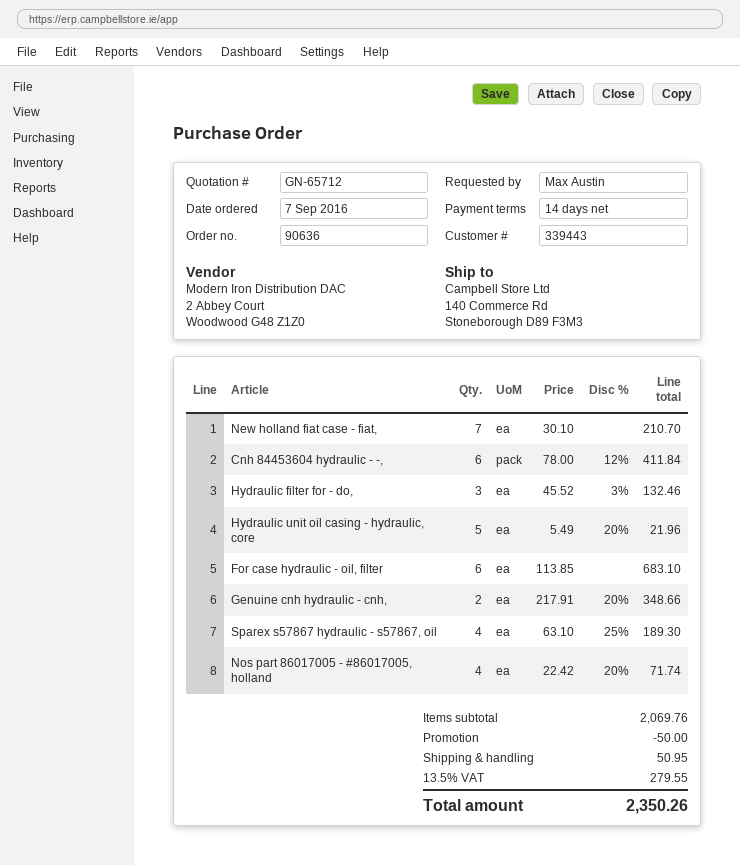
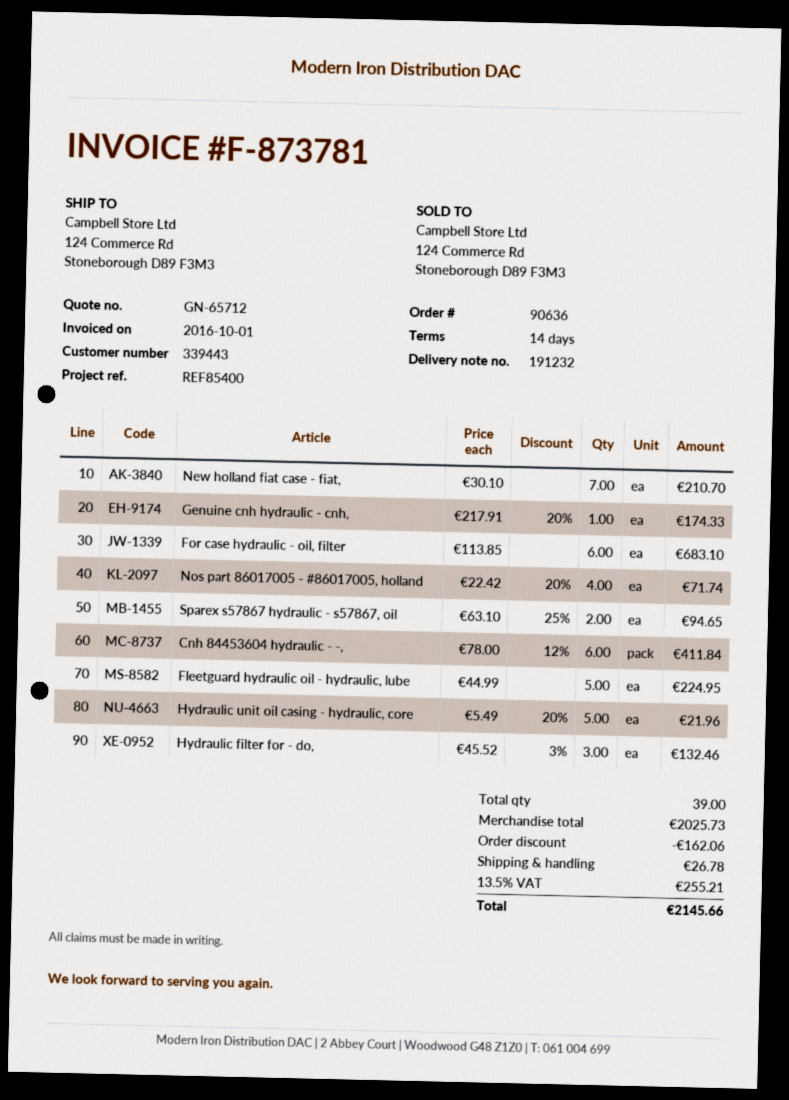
ship to: 140 Commerce Rd, Stoneborough D89 F3M3 -> 124 Commerce Rd, Stoneborough D89 F3M3
Genuine cnh hydraulic - cnh,: 2 x 217.91 - 20% = 348.66 -> 1 x 217.91 - 20% = 174.33
Sparex s57867 hydraulic - s57867, oil: 4 x 63.10 - 25% = 189.30 -> 2 x 63.10 - 25% = 94.65
Fleetguard hydraulic oil - hydraulic, lube: none -> 5 x 44.99 = 224.95
subtotal: 2069.76 -> 2025.73
discount: 50.00 -> 162.06
shipping: 50.95 -> 26.78
tax: 13.5% = 279.55 -> 13.5% = 255.21
total: 2350.26 -> 2145.66

